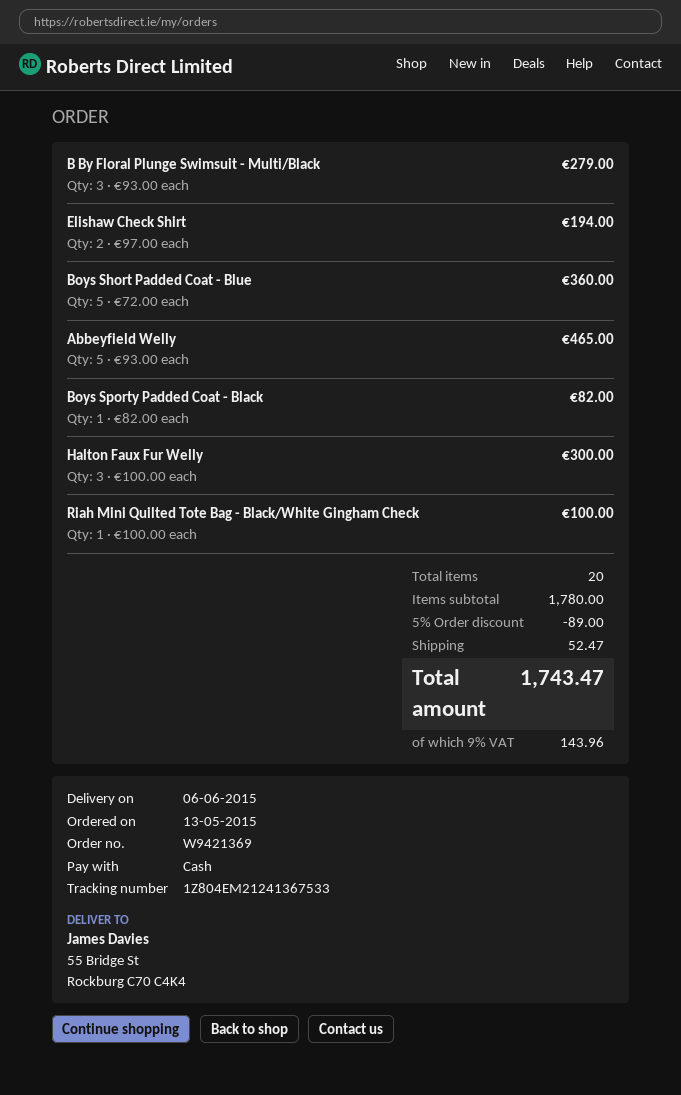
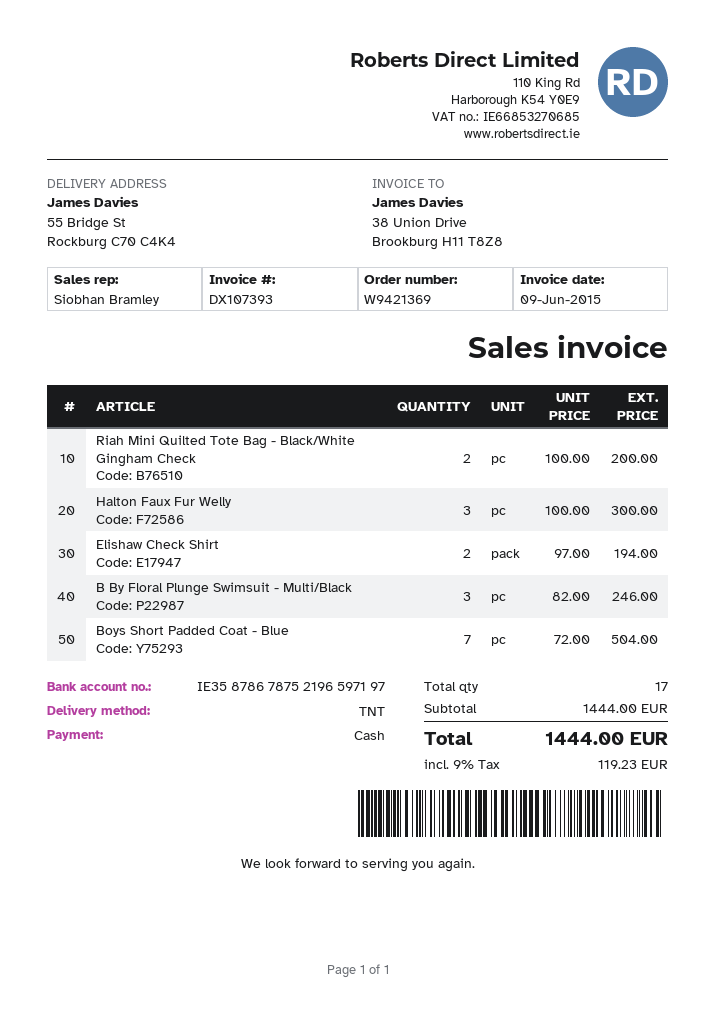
B By Floral Plunge Swimsuit - Multi/Black: 3 x 93.00 = 279.00 -> 3 x 82.00 = 246.00
Boys Short Padded Coat - Blue: 5 x 72.00 = 360.00 -> 7 x 72.00 = 504.00
Abbeyfield Welly: 5 x 93.00 = 465.00 -> none
Boys Sporty Padded Coat - Black: 1 x 82.00 = 82.00 -> none
Riah Mini Quilted Tote Bag - Black/White Gingham Check: 1 x 100.00 = 100.00 -> 2 x 100.00 = 200.00
total quantity: 20 -> 17
subtotal: 1780.00 -> 1444.00
discount: 5% = 89.00 -> none
shipping: 52.47 -> none
tax: 9% = 143.96 -> 9% = 119.23
total: 1743.47 -> 1444.00

